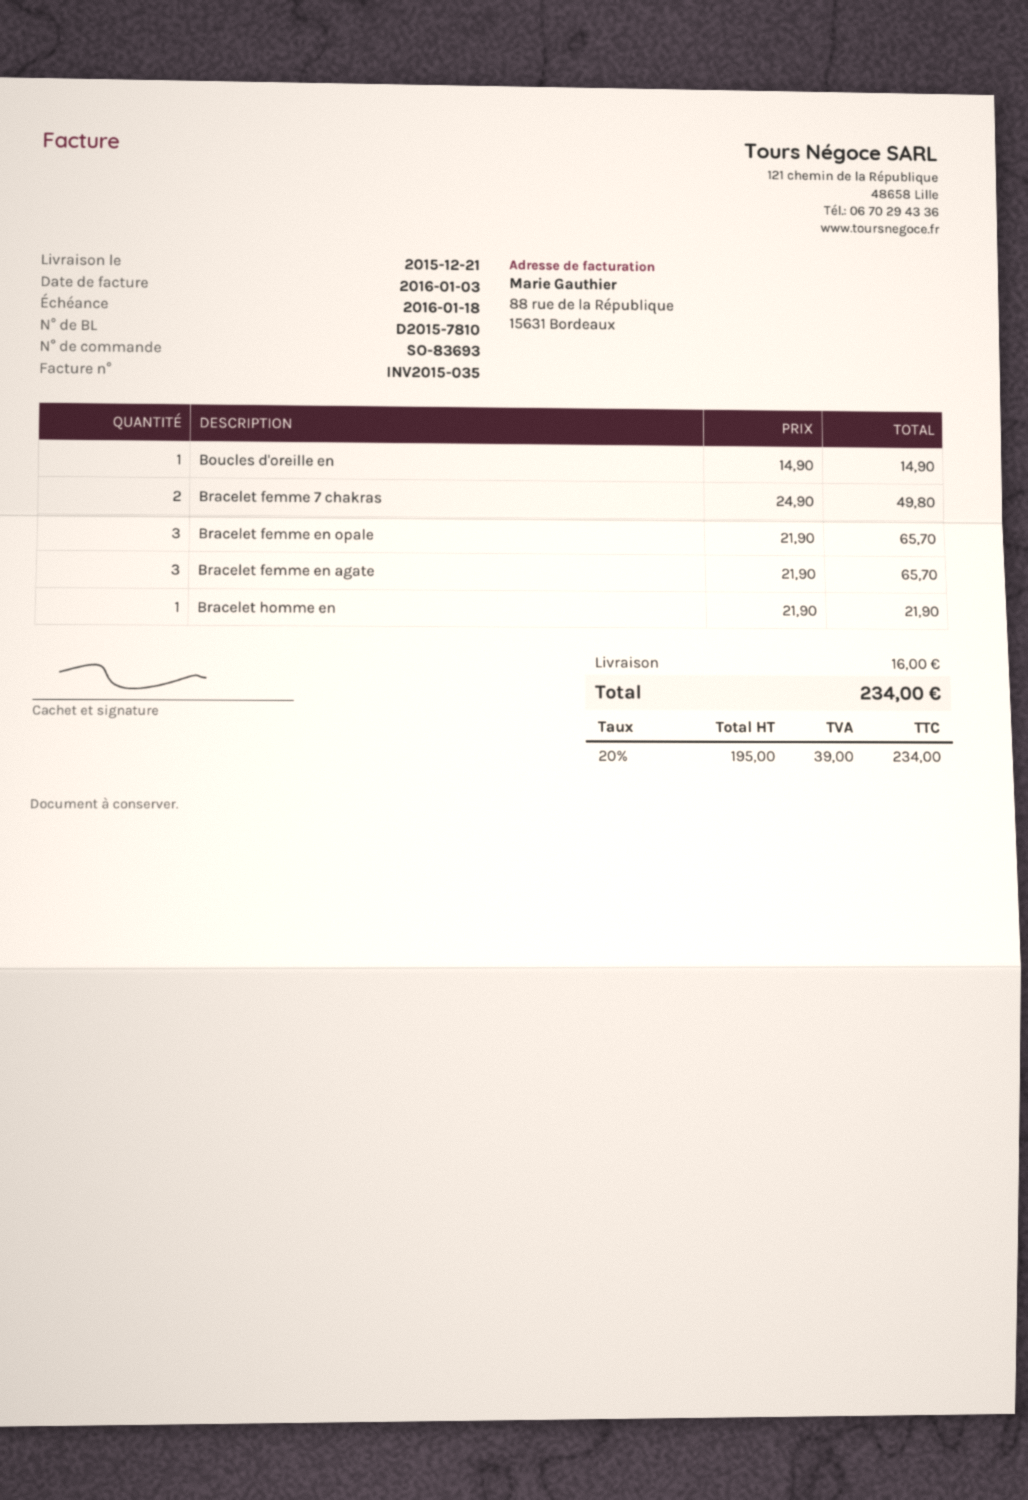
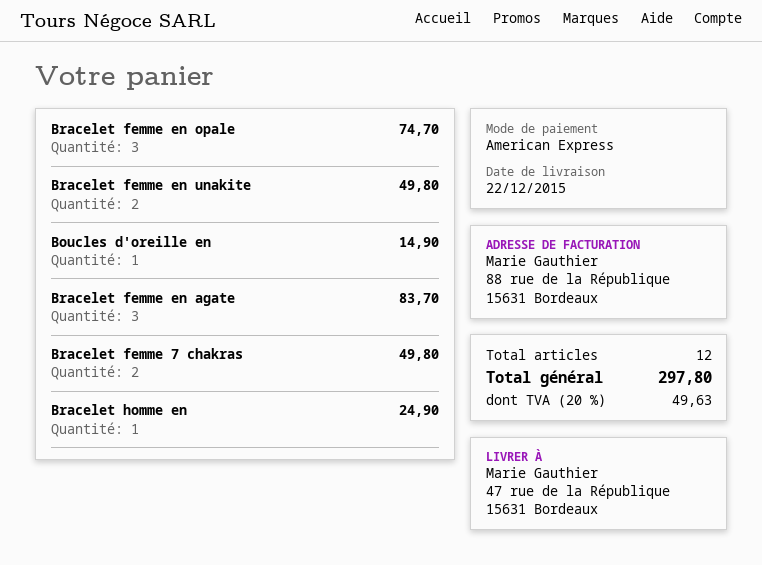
delivery date: 2015-12-21 -> 2015-12-22
Bracelet femme en opale: 3 for 65.70 -> 3 for 74.70
Bracelet femme en agate: 3 for 65.70 -> 3 for 83.70
Bracelet homme en: 1 for 21.90 -> 1 for 24.90
Bracelet femme en unakite: none -> 2 for 49.80
shipping: 16.00 -> none
tax: 20% = 39.00 -> 20% = 49.63
total: 234.00 -> 297.80

